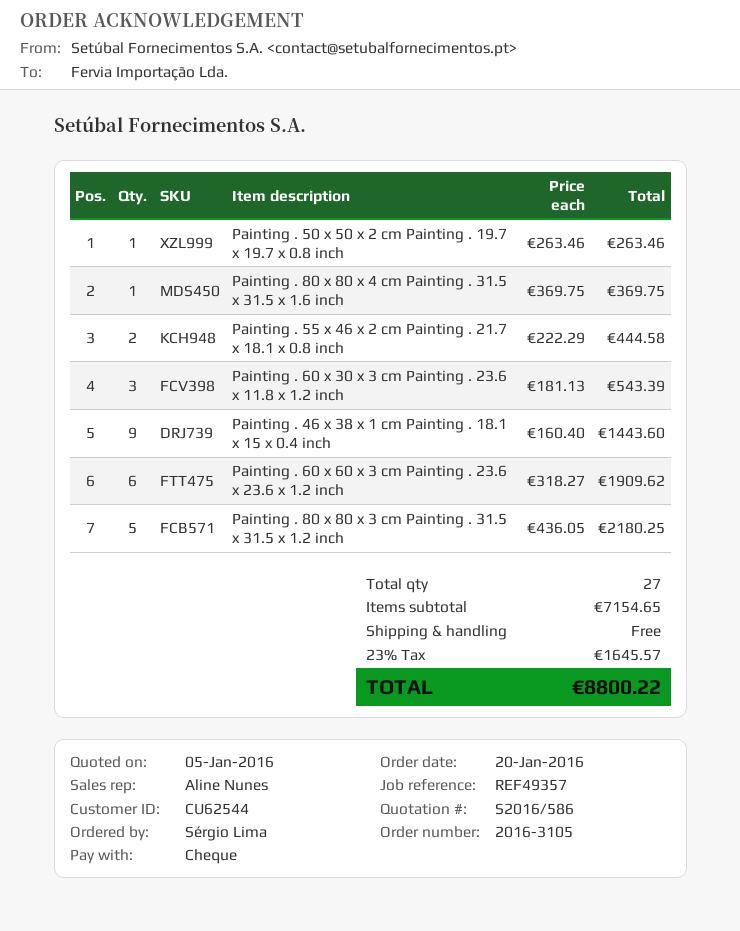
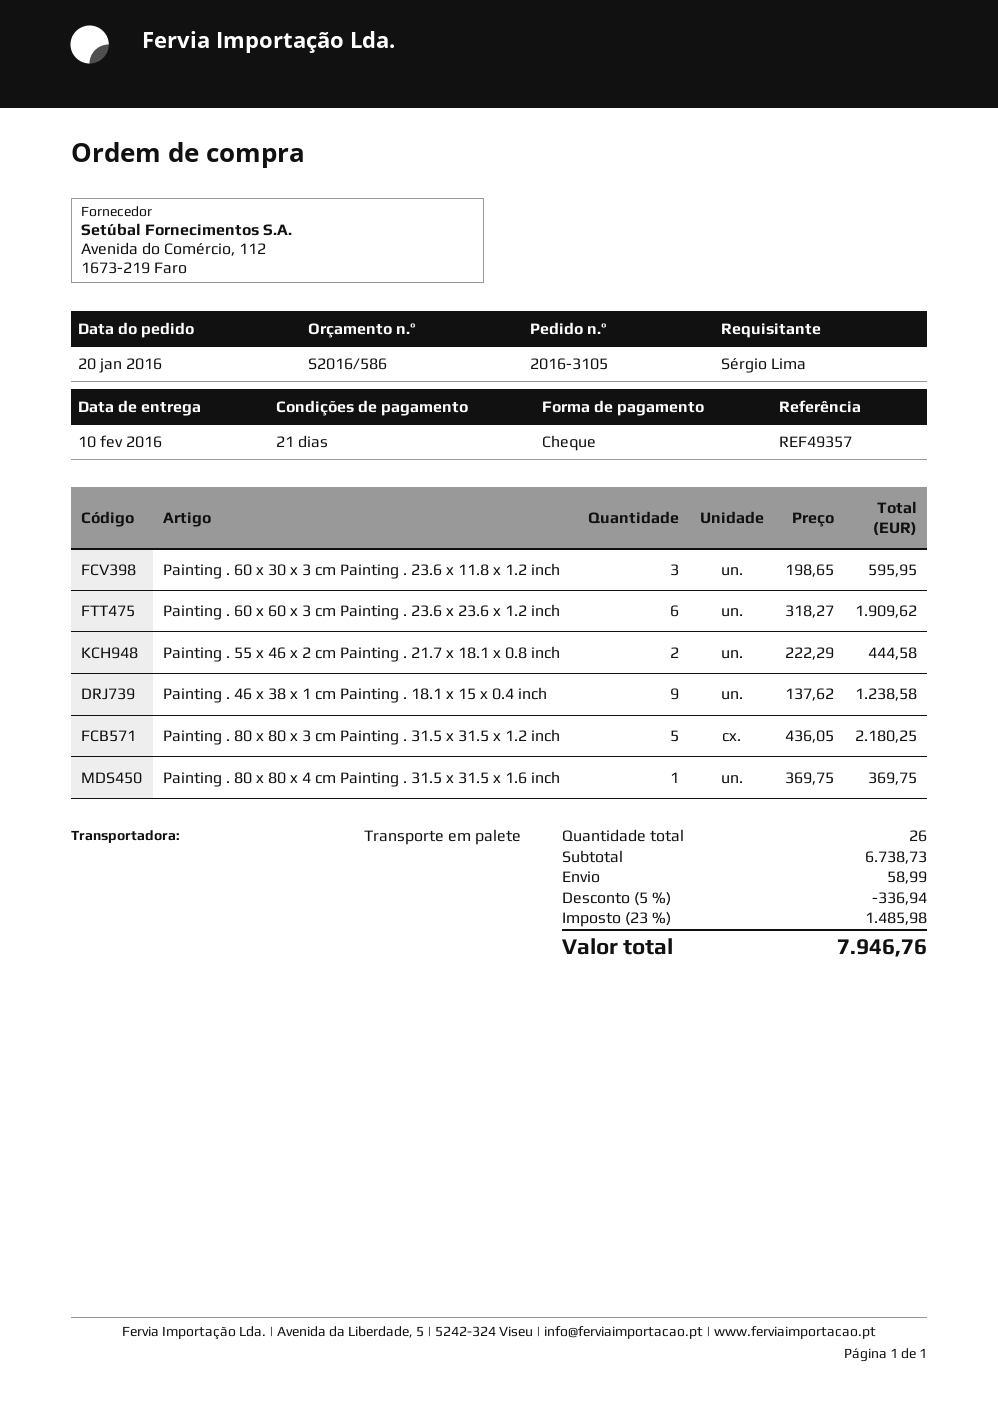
Painting . 50 x 50 x 2 cm Painting . 19.7 x 19.7 x 0.8 inch: 1 x 263.46 = 263.46 -> none
Painting . 60 x 30 x 3 cm Painting . 23.6 x 11.8 x 1.2 inch: 3 x 181.13 = 543.39 -> 3 x 198.65 = 595.95
Painting . 46 x 38 x 1 cm Painting . 18.1 x 15 x 0.4 inch: 9 x 160.40 = 1443.60 -> 9 x 137.62 = 1238.58
total quantity: 27 -> 26
subtotal: 7154.65 -> 6738.73
discount: none -> 5% = 336.94
shipping: 0.00 -> 58.99
tax: 23% = 1645.57 -> 23% = 1485.98
total: 8800.22 -> 7946.76

